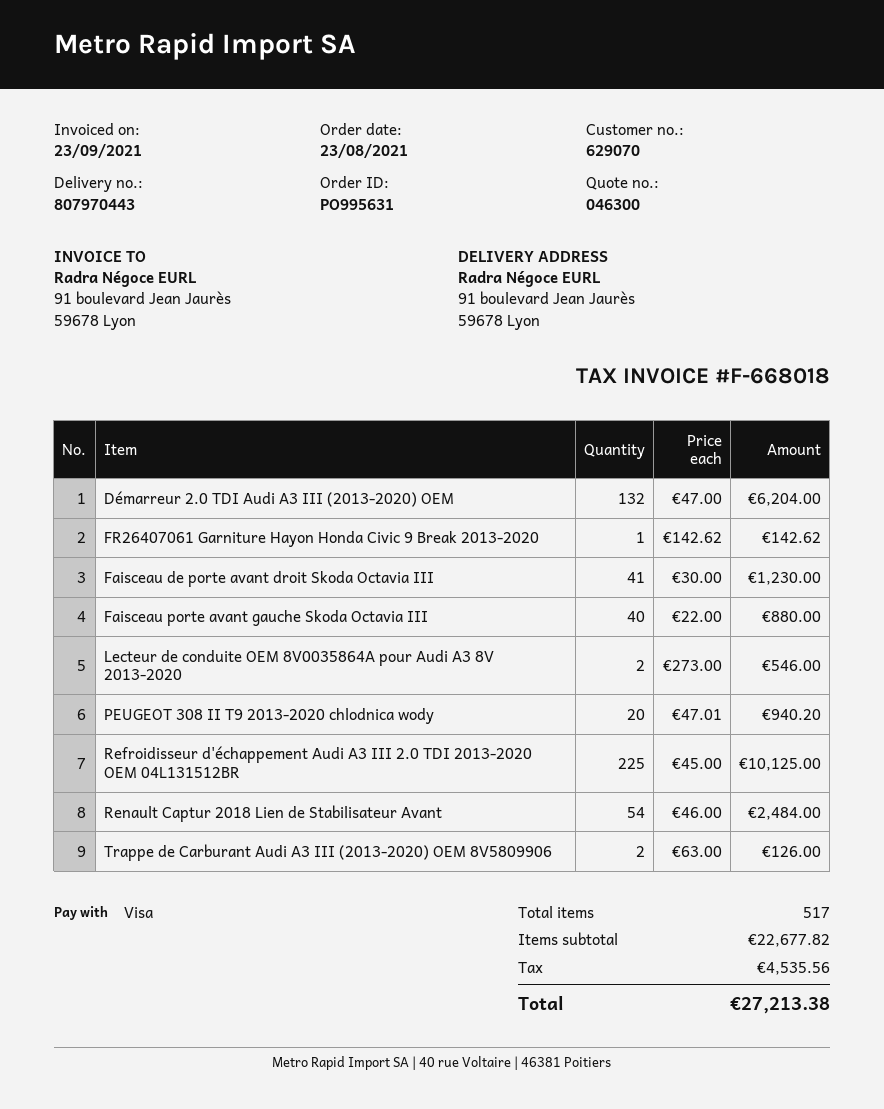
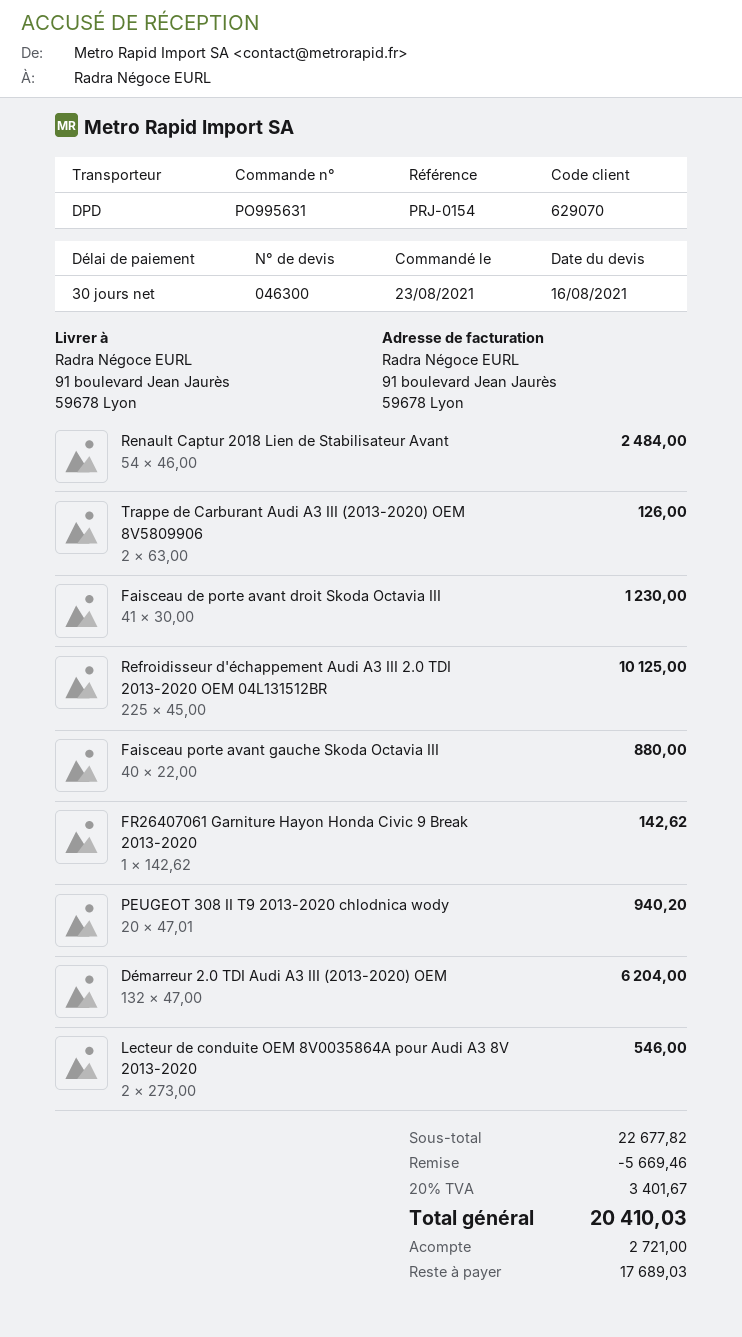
discount: none -> 5669.46
tax: 4535.56 -> 3401.67
total: 27213.38 -> 20410.03

